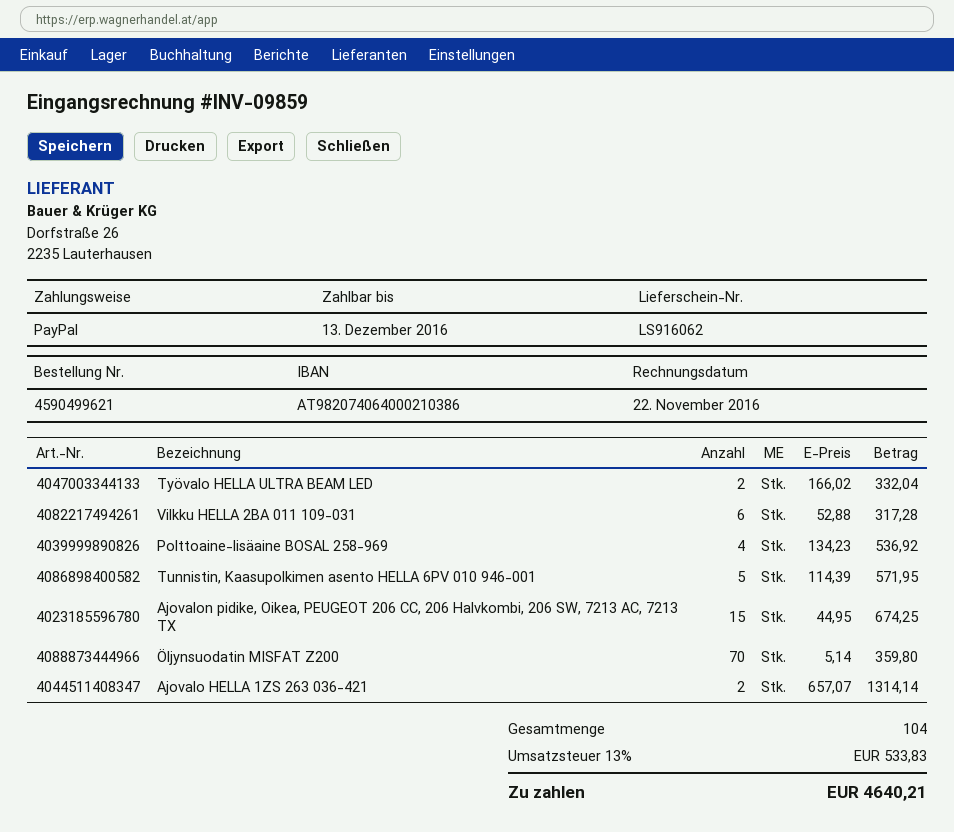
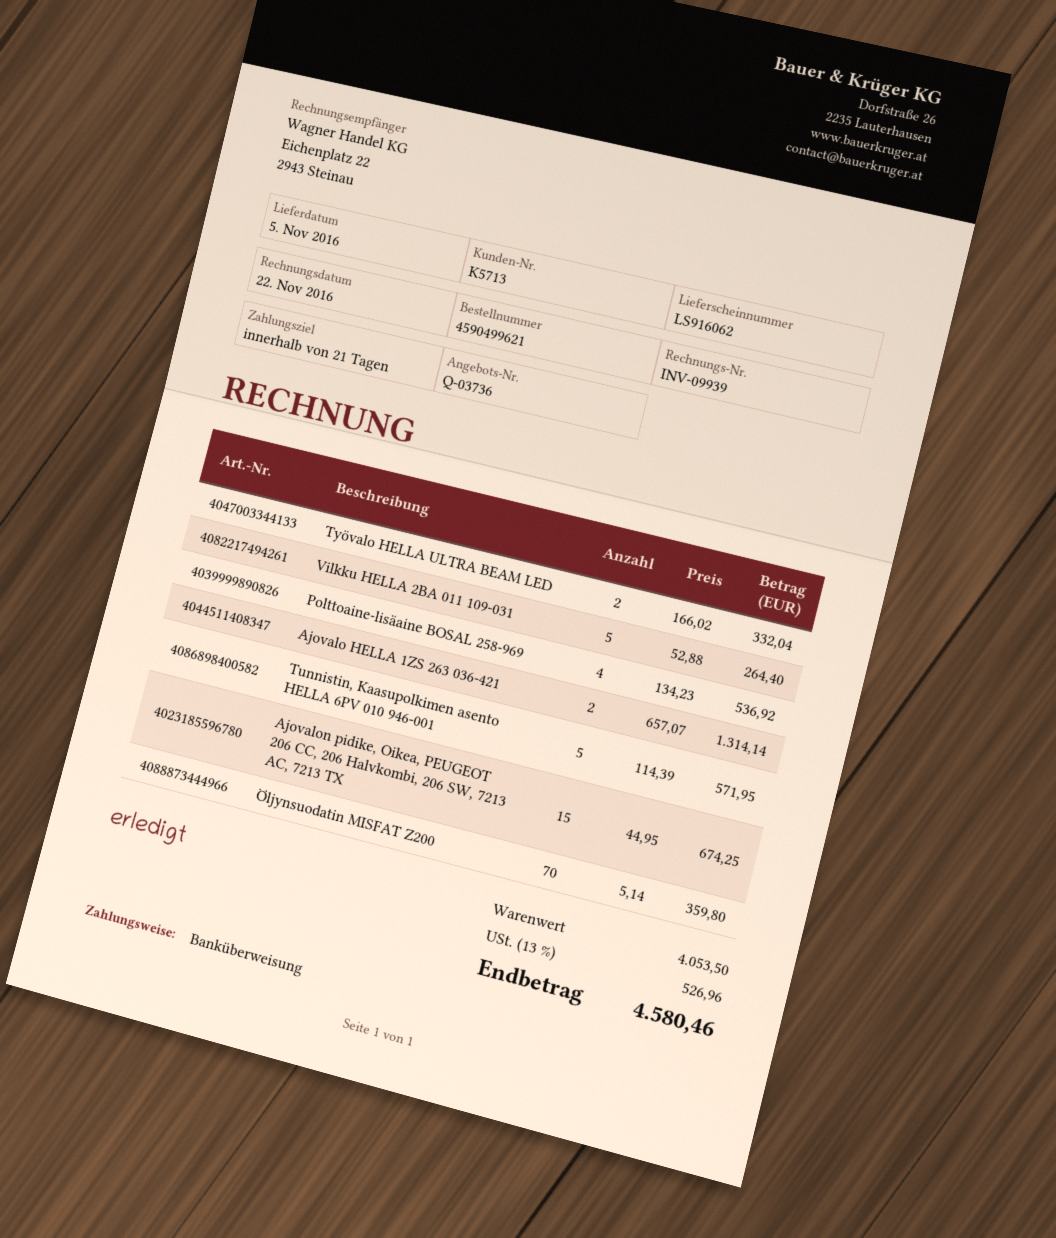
invoice number: INV-09859 -> INV-09939
payment method: PayPal -> bank transfer
Vilkku HELLA 2BA 011 109-031: 6 x 52.88 = 317.28 -> 5 x 52.88 = 264.40
tax: 13% = 533.83 -> 13% = 526.96
total: 4640.21 -> 4580.46

